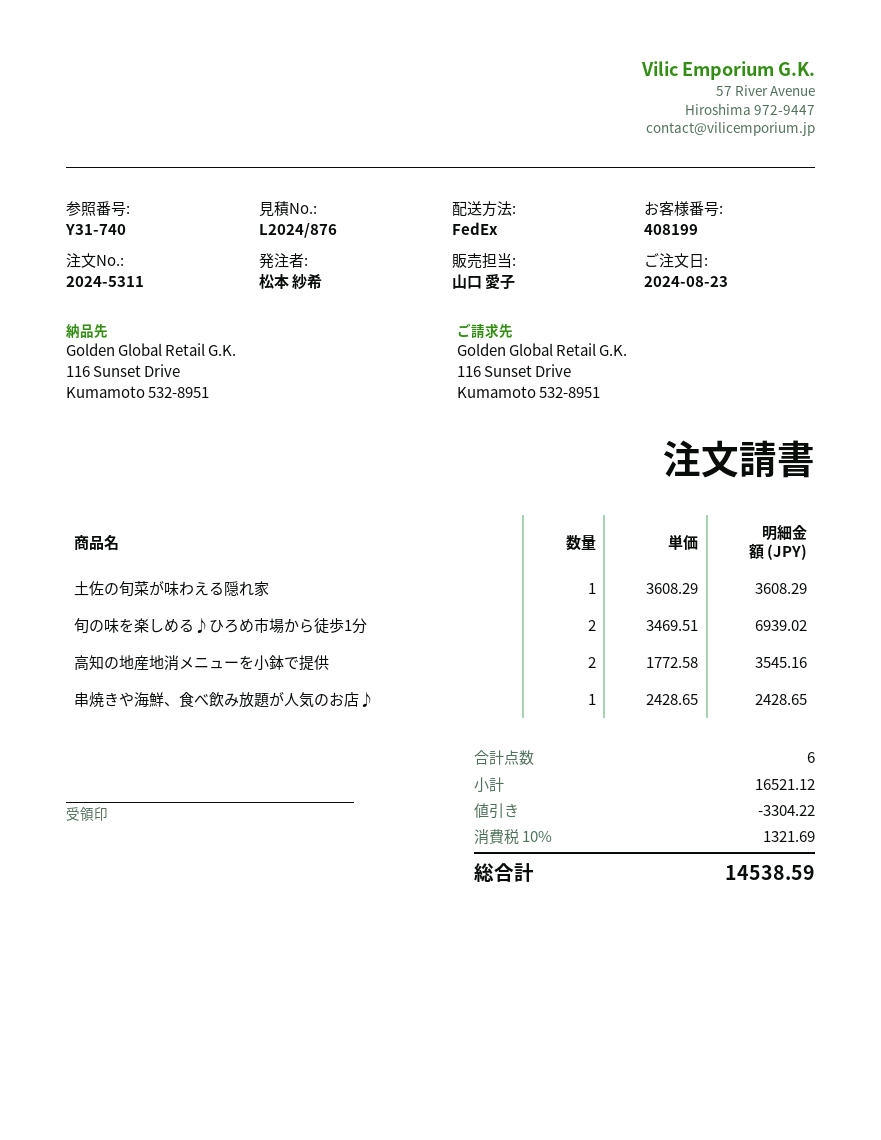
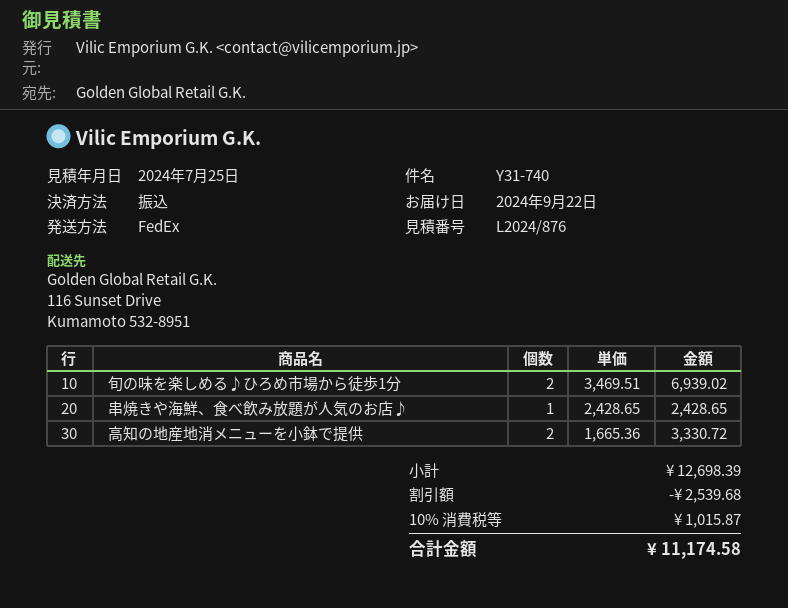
土佐の旬菜が味わえる隠れ家: 1 x 3608.29 = 3608.29 -> none
高知の地産地消メニューを小鉢で提供: 2 x 1772.58 = 3545.16 -> 2 x 1665.36 = 3330.72
subtotal: 16521.12 -> 12698.39
discount: 3304.22 -> 2539.68
tax: 10% = 1321.69 -> 10% = 1015.87
total: 14538.59 -> 11174.58

